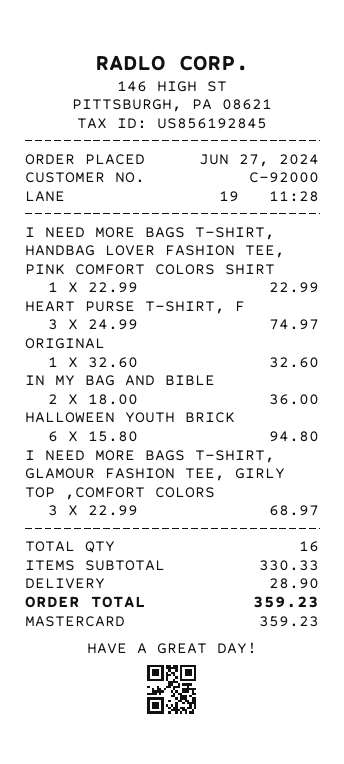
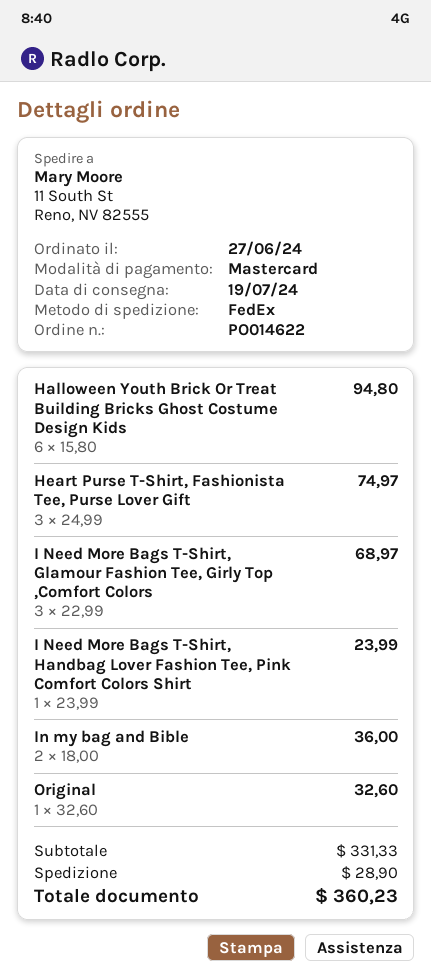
I NEED MORE BAGS T-SHIRT, HANDBAG LOVER FASHION TEE, PINK COMFORT COLORS SHIRT: 1 x 22.99 = 22.99 -> 1 x 23.99 = 23.99
subtotal: 330.33 -> 331.33
total: 359.23 -> 360.23

